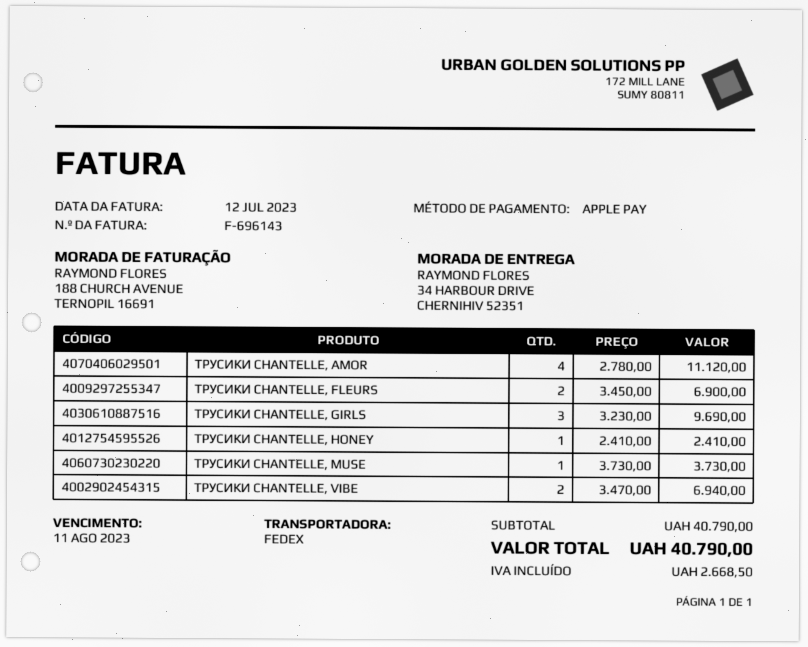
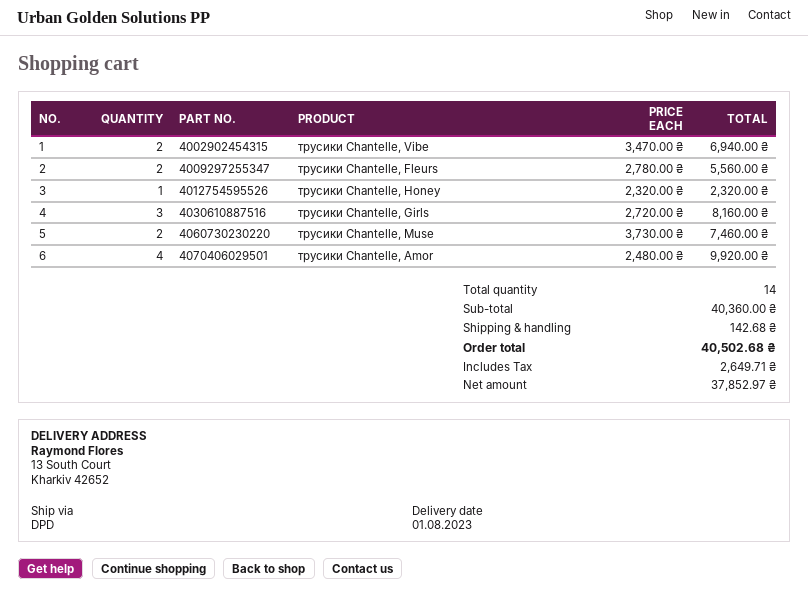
shipping method: FedEx -> DPD
ship to: 34 HARBOUR DRIVE, CHERNIHIV 52351 -> 13 South Court, Kharkiv 42652
ТРУСИКИ CHANTELLE, AMOR: 4 x 2780.00 = 11120.00 -> 4 x 2480.00 = 9920.00
ТРУСИКИ CHANTELLE, FLEURS: 2 x 3450.00 = 6900.00 -> 2 x 2780.00 = 5560.00
ТРУСИКИ CHANTELLE, GIRLS: 3 x 3230.00 = 9690.00 -> 3 x 2720.00 = 8160.00
ТРУСИКИ CHANTELLE, HONEY: 1 x 2410.00 = 2410.00 -> 1 x 2320.00 = 2320.00
ТРУСИКИ CHANTELLE, MUSE: 1 x 3730.00 = 3730.00 -> 2 x 3730.00 = 7460.00
subtotal: 40790.00 -> 40360.00
shipping: none -> 142.68
tax: 2668.50 -> 2649.71
total: 40790.00 -> 40502.68

